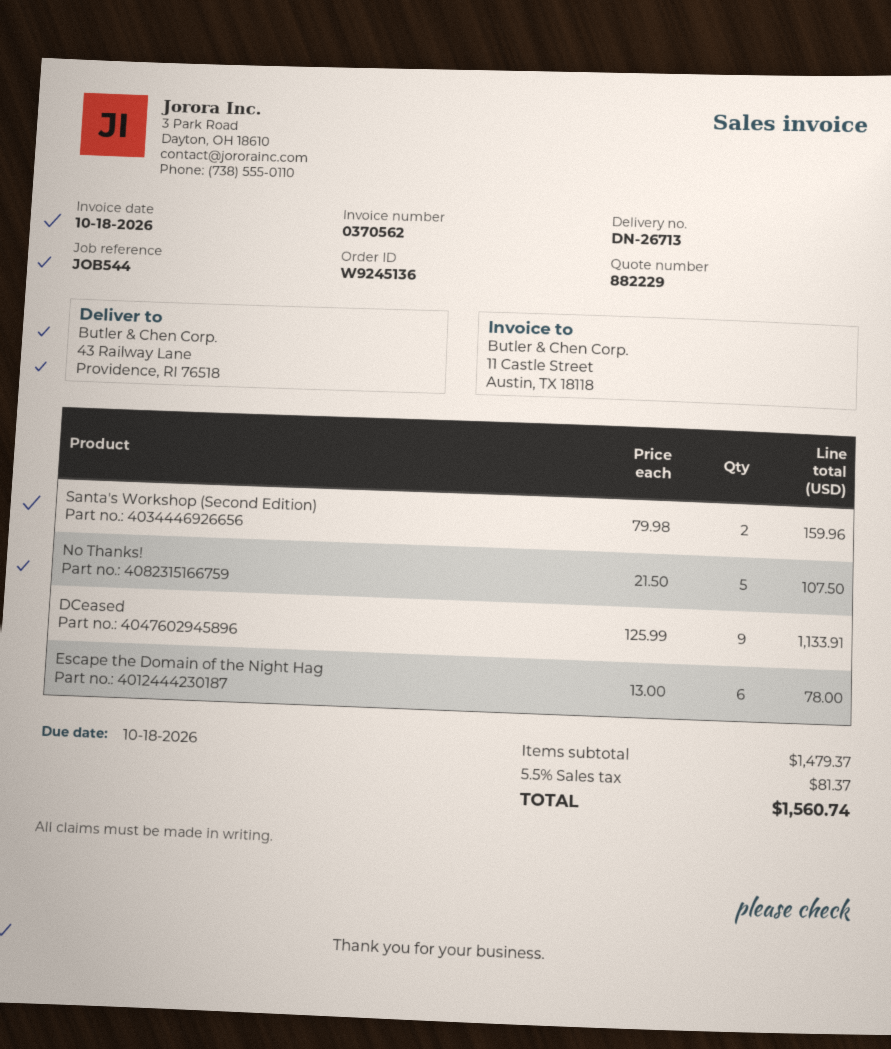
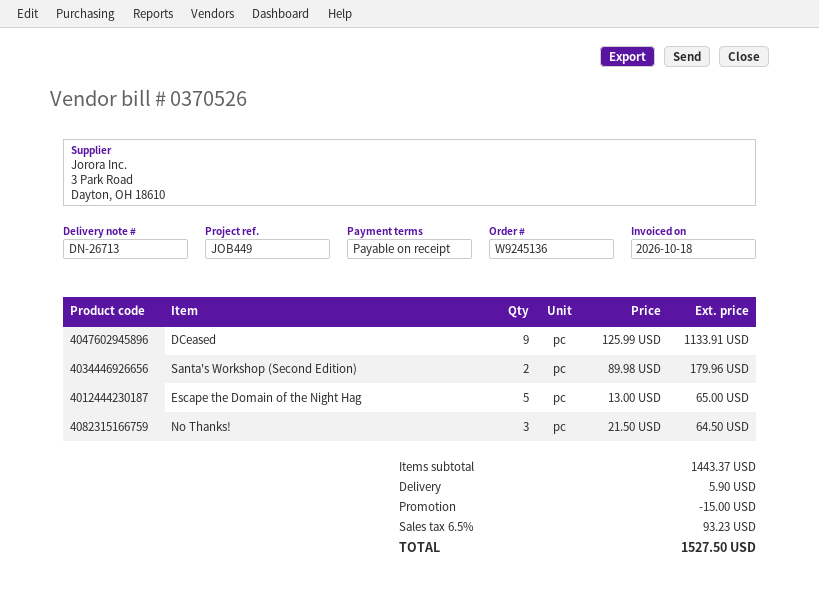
invoice number: 0370562 -> 0370526
reference: JOB544 -> JOB449
Santa's Workshop (Second Edition): 2 x 79.98 = 159.96 -> 2 x 89.98 = 179.96
No Thanks!: 5 x 21.50 = 107.50 -> 3 x 21.50 = 64.50
Escape the Domain of the Night Hag: 6 x 13.00 = 78.00 -> 5 x 13.00 = 65.00
subtotal: 1479.37 -> 1443.37
discount: none -> 15.00
shipping: none -> 5.90
tax: 5.5% = 81.37 -> 6.5% = 93.23
total: 1560.74 -> 1527.50

